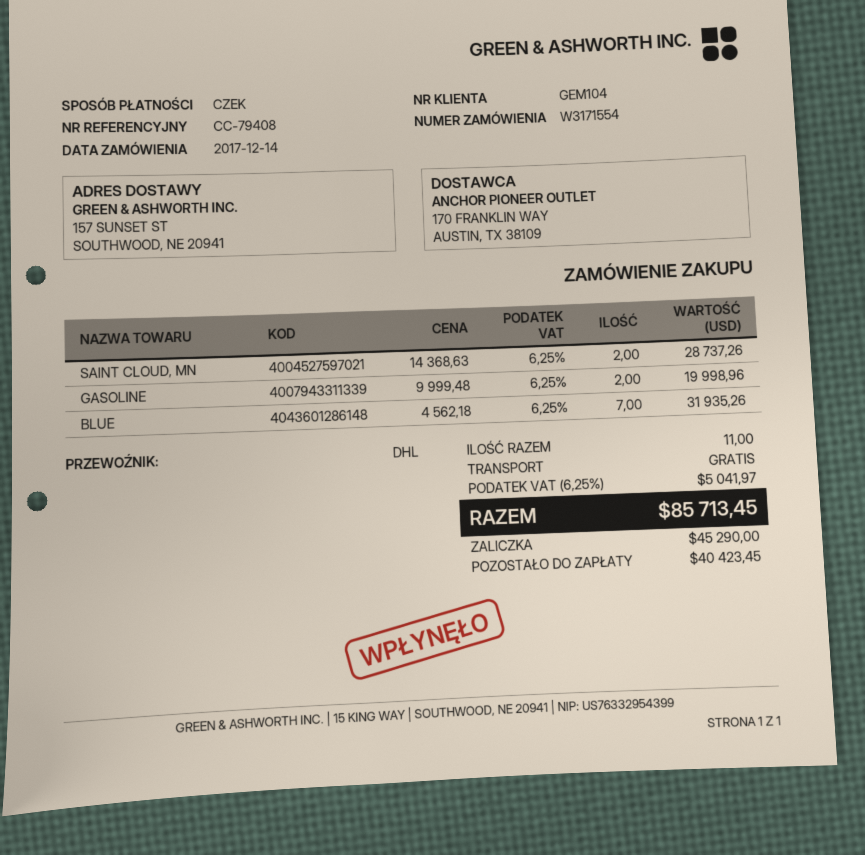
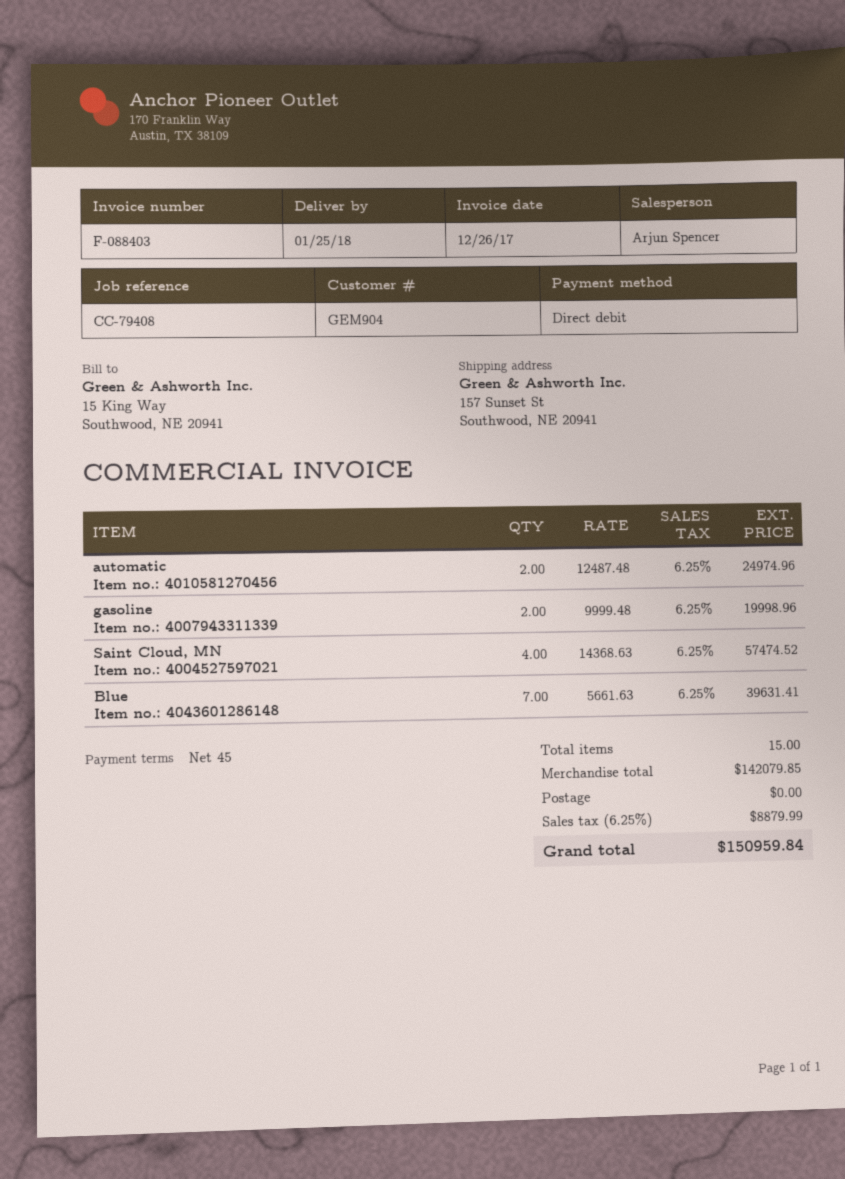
customer number: GEM104 -> GEM904
payment method: cheque -> direct debit
SAINT CLOUD, MN: 2 x 14368.63 = 28737.26 -> 4 x 14368.63 = 57474.52
BLUE: 7 x 4562.18 = 31935.26 -> 7 x 5661.63 = 39631.41
automatic: none -> 2 x 12487.48 = 24974.96
total quantity: 11 -> 15
tax: 6.25% = 5041.97 -> 6.25% = 8879.99
total: 85713.45 -> 150959.84

